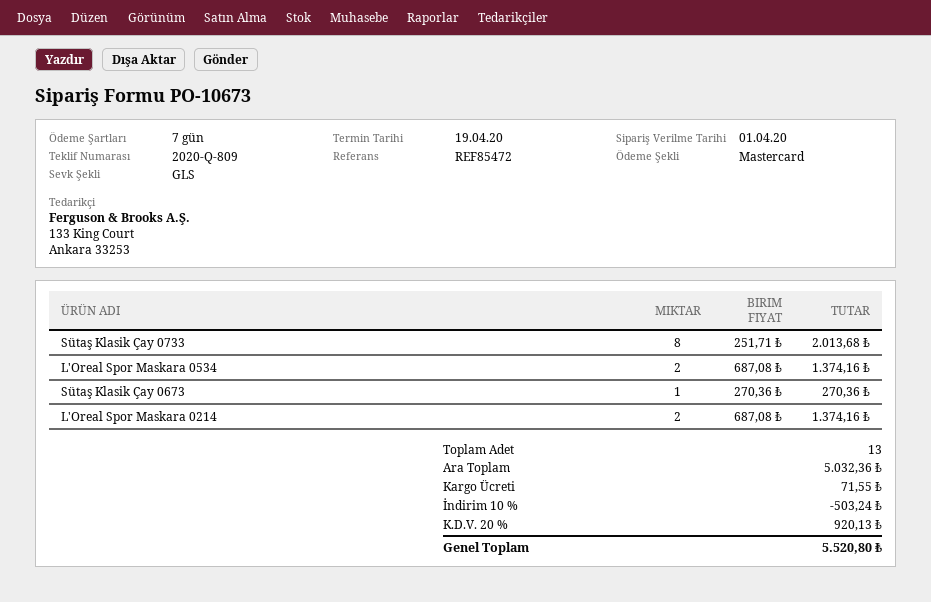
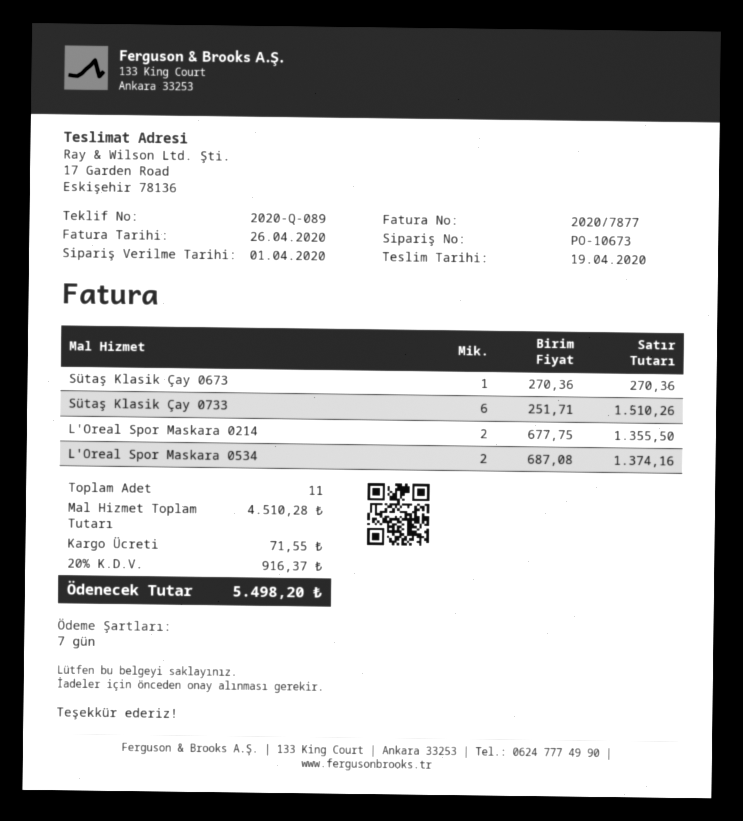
quote number: 2020-Q-809 -> 2020-Q-089
Sütaş Klasik Çay 0733: 8 x 251.71 = 2013.68 -> 6 x 251.71 = 1510.26
L'Oreal Spor Maskara 0214: 2 x 687.08 = 1374.16 -> 2 x 677.75 = 1355.50
total quantity: 13 -> 11
subtotal: 5032.36 -> 4510.28
discount: 10% = 503.24 -> none
tax: 20% = 920.13 -> 20% = 916.37
total: 5520.80 -> 5498.20

